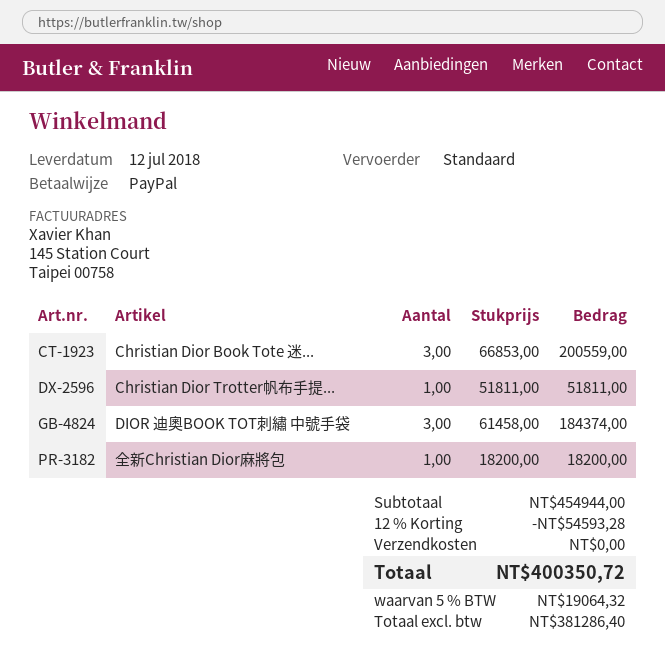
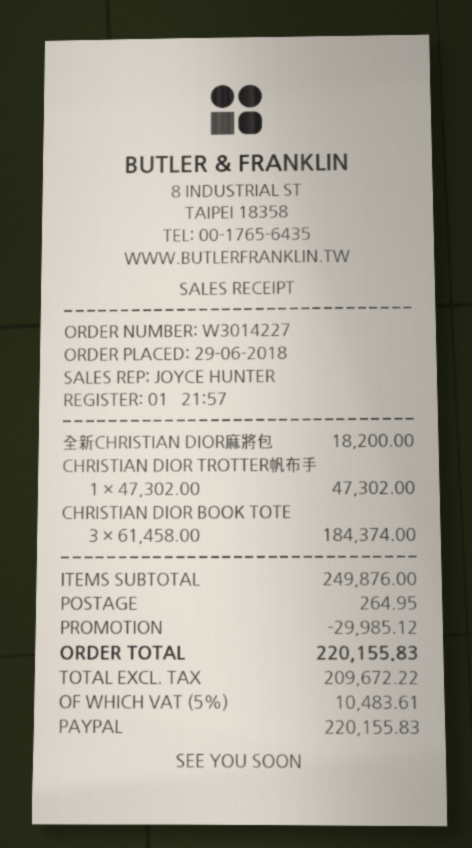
Christian Dior Book Tote 迷...: 3 x 66853.00 = 200559.00 -> 3 x 61458.00 = 184374.00
Christian Dior Trotter帆布手提...: 1 x 51811.00 = 51811.00 -> 1 x 47302.00 = 47302.00
DIOR 迪奧BOOK TOT刺繡 中號手袋: 3 x 61458.00 = 184374.00 -> none
subtotal: 454944.00 -> 249876.00
discount: 54593.28 -> 29985.12
shipping: 0.00 -> 264.95
net: 381286.40 -> 209672.22
tax: 5% = 19064.32 -> 5% = 10483.61
total: 400350.72 -> 220155.83

